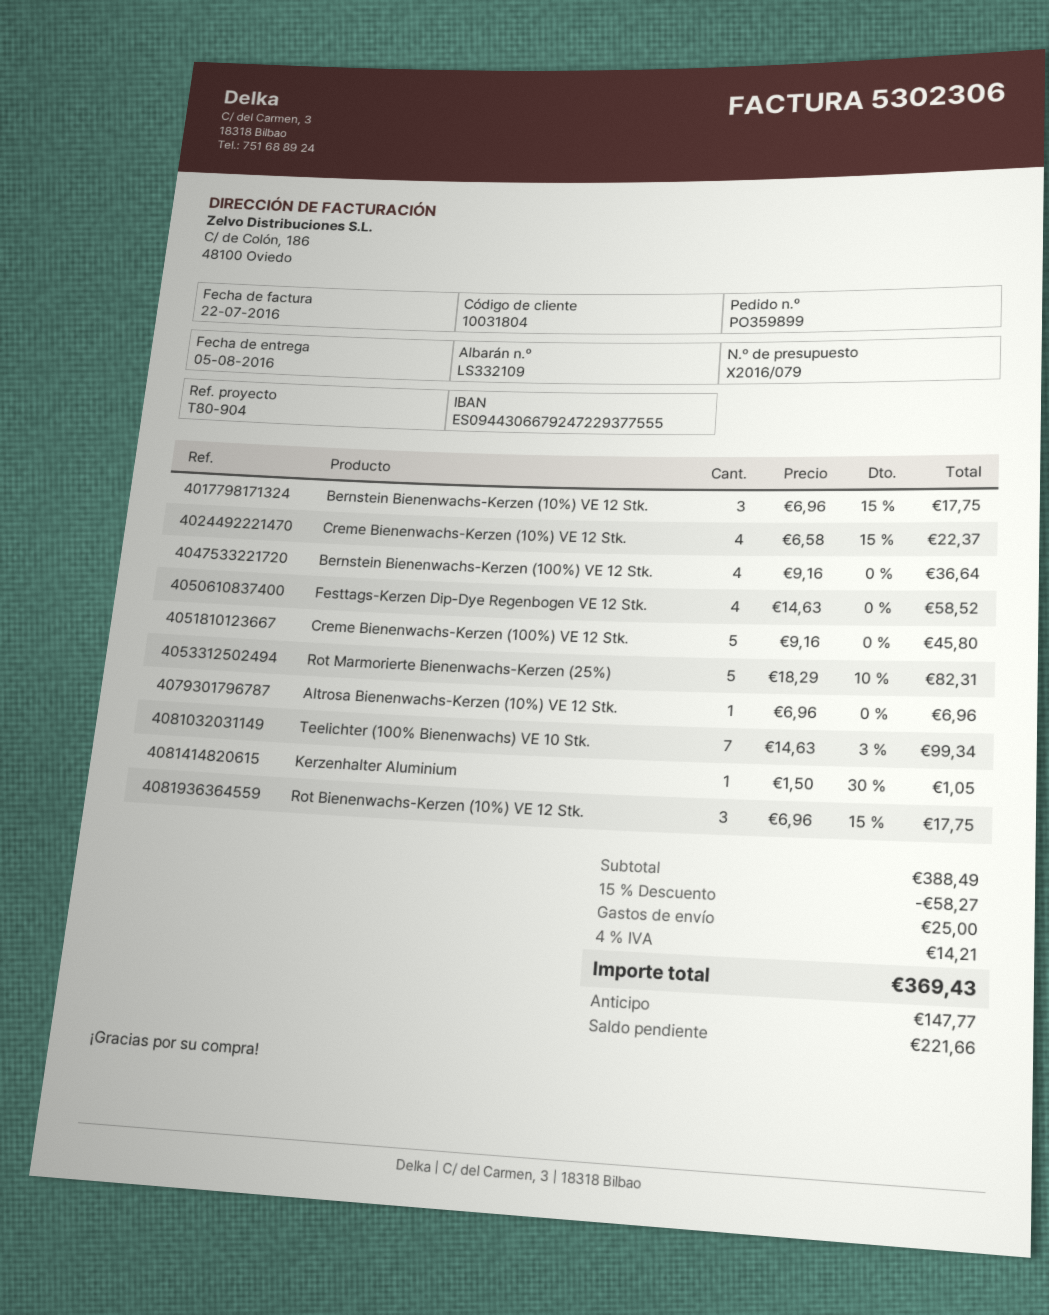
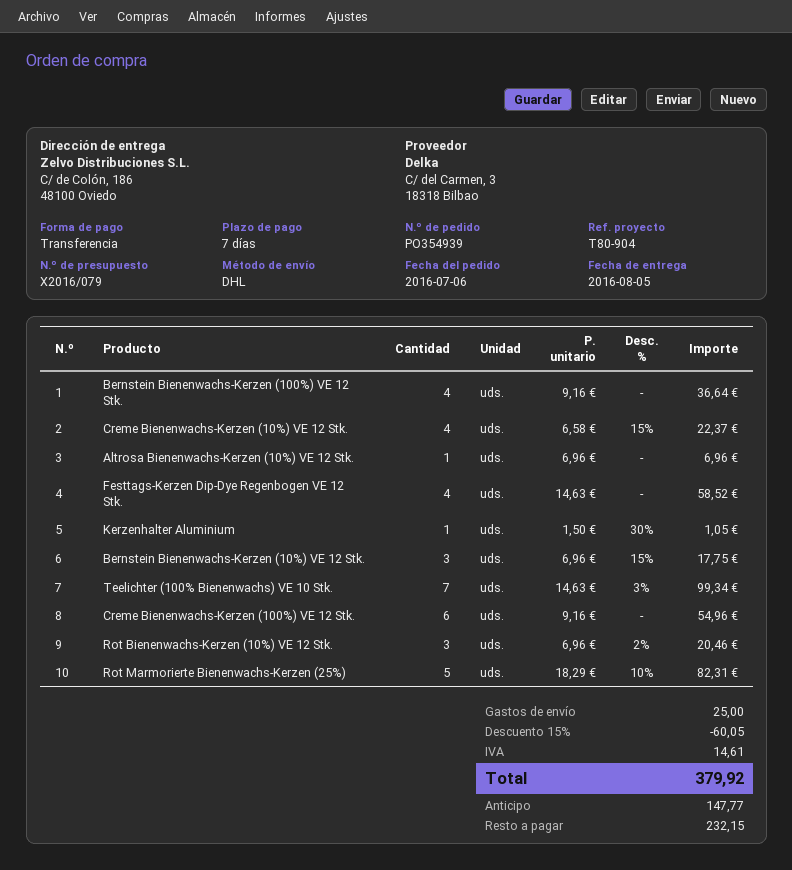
order number: PO359899 -> PO354939
Creme Bienenwachs-Kerzen (100%) VE 12 Stk.: 5 x 9.16 = 45.80 -> 6 x 9.16 = 54.96
Rot Bienenwachs-Kerzen (10%) VE 12 Stk.: 3 x 6.96 - 15% = 17.75 -> 3 x 6.96 - 2% = 20.46
discount: 15% = 58.27 -> 15% = 60.05
tax: 14.21 -> 14.61
total: 369.43 -> 379.92
balance: 221.66 -> 232.15

